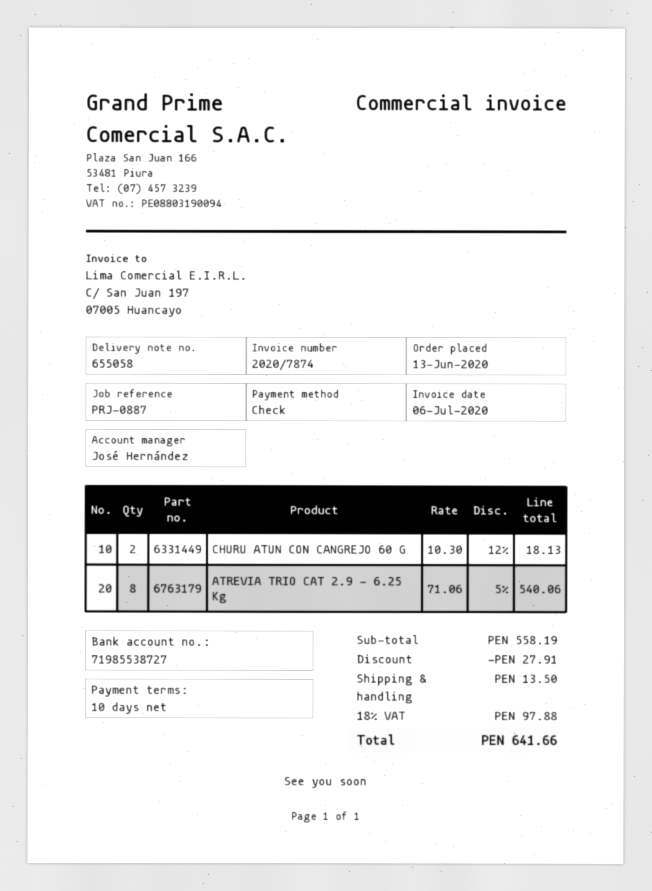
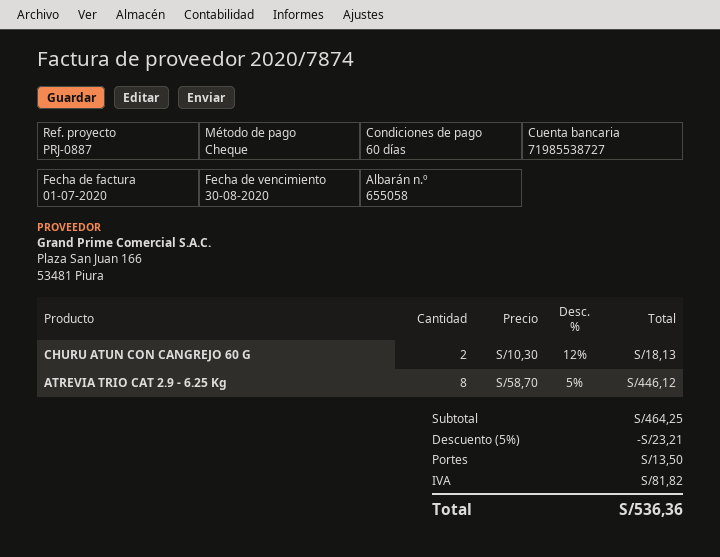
invoice date: 2020-07-06 -> 2020-07-01
payment terms: 10 days -> 60 days
ATREVIA TRIO CAT 2.9 - 6.25 Kg: 8 x 71.06 - 5% = 540.06 -> 8 x 58.70 - 5% = 446.12
subtotal: 558.19 -> 464.25
discount: 27.91 -> 23.21
tax: 97.88 -> 81.82
total: 641.66 -> 536.36

